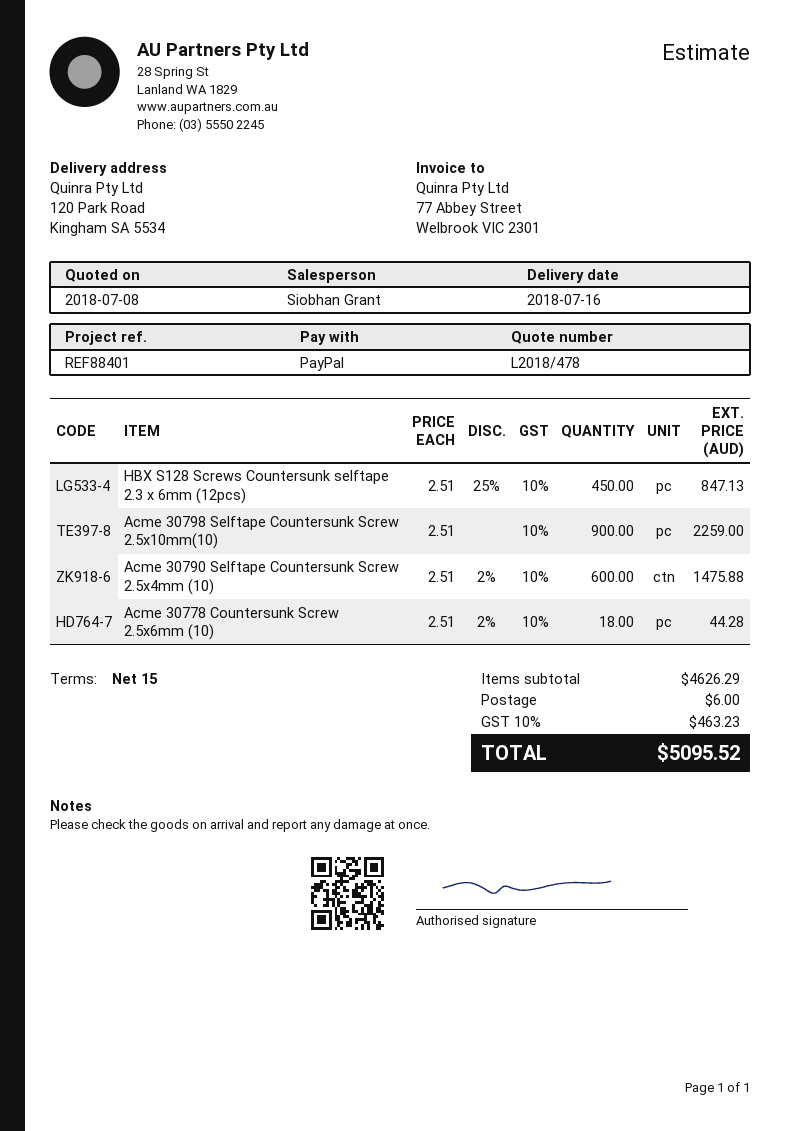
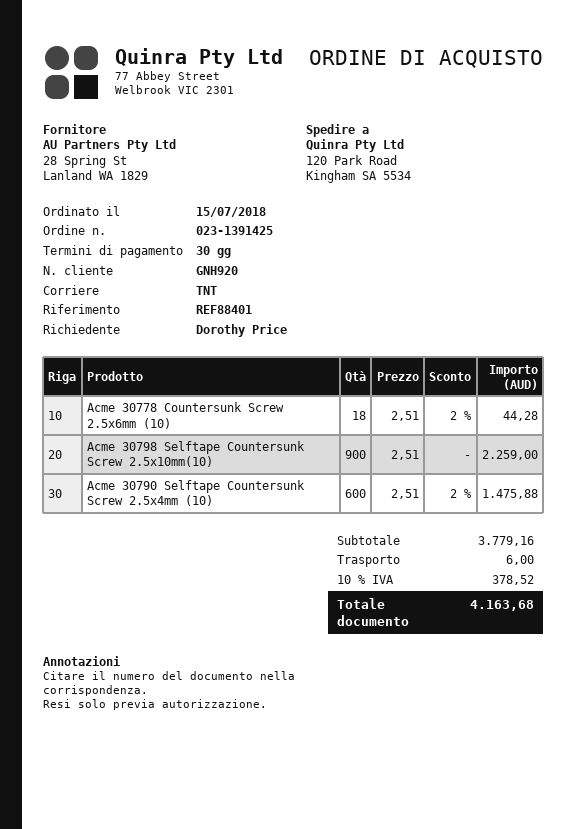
payment terms: 15 days -> 30 days
HBX S128 Screws Countersunk selftape 2.3 x 6mm (12pcs): 450 x 2.51 - 25% = 847.13 -> none
subtotal: 4626.29 -> 3779.16
tax: 10% = 463.23 -> 10% = 378.52
total: 5095.52 -> 4163.68

